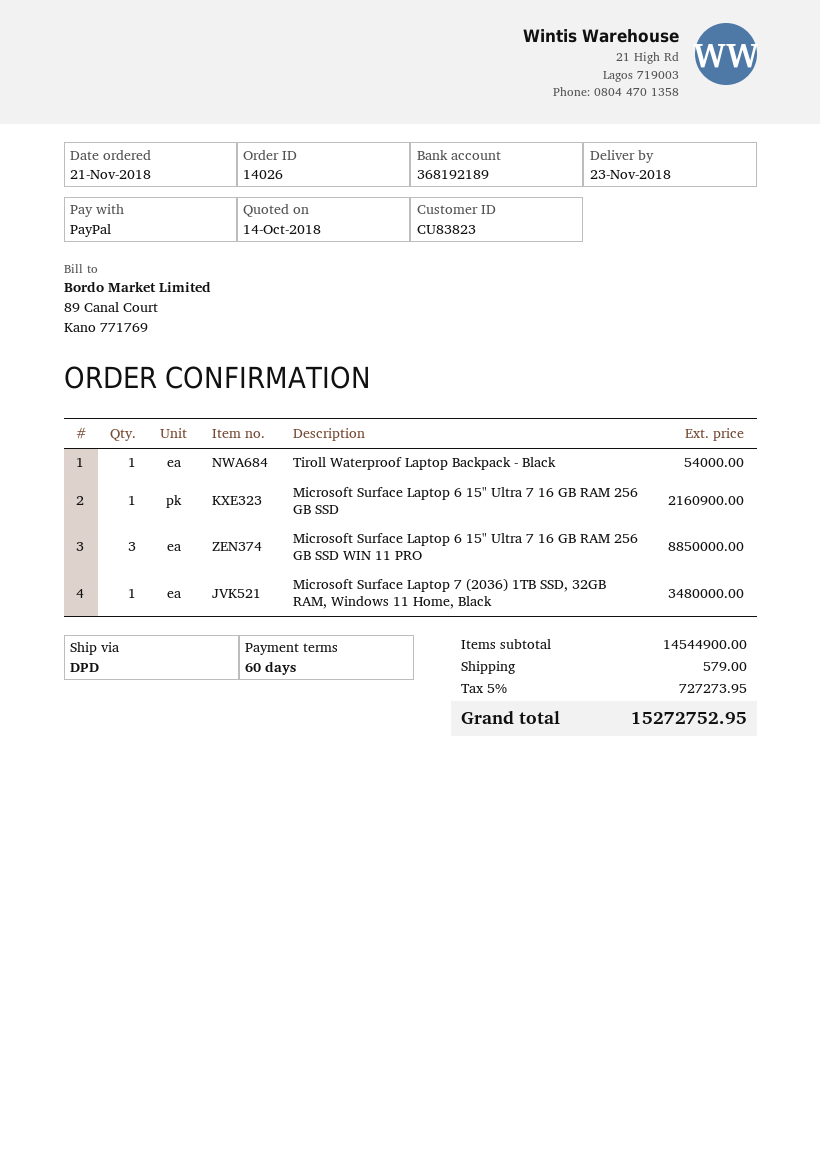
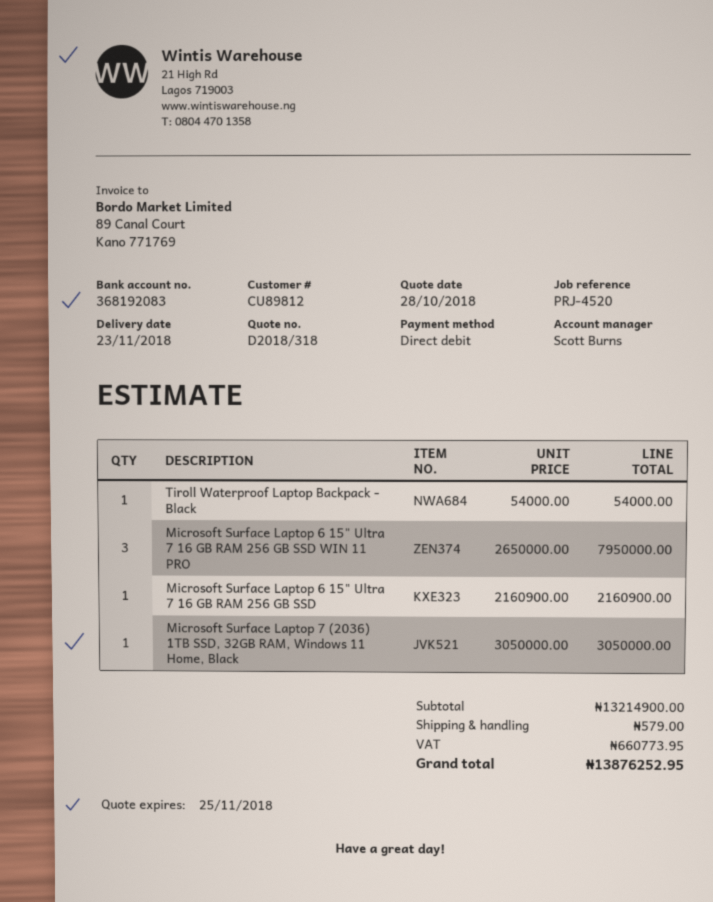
quote date: 2018-10-14 -> 2018-10-28
customer number: CU83823 -> CU89812
payment method: PayPal -> direct debit
bank account: 368192189 -> 368192083
Microsoft Surface Laptop 6 15" Ultra 7 16 GB RAM 256 GB SSD WIN 11 PRO: 3 for 8850000.00 -> 3 for 7950000.00
Microsoft Surface Laptop 7 (2036) 1TB SSD, 32GB RAM, Windows 11 Home, Black: 1 for 3480000.00 -> 1 for 3050000.00
subtotal: 14544900.00 -> 13214900.00
tax: 727273.95 -> 660773.95
total: 15272752.95 -> 13876252.95

